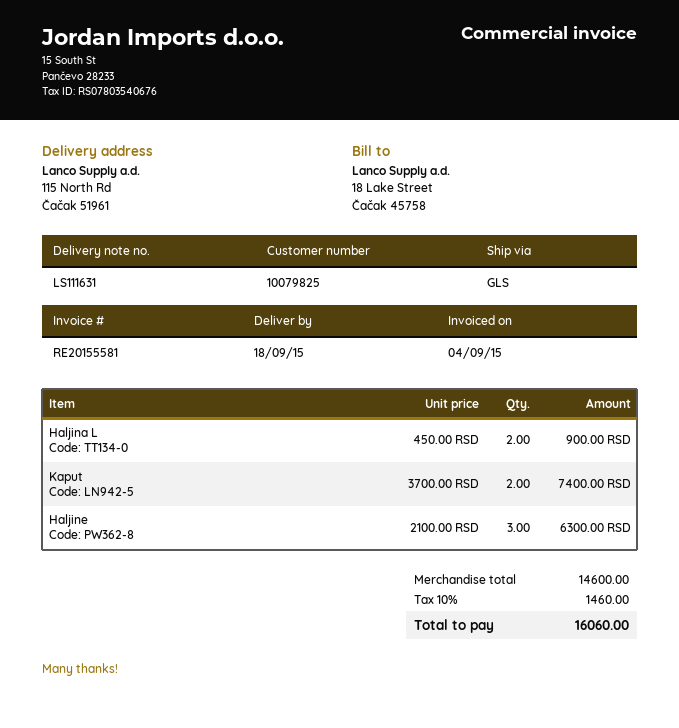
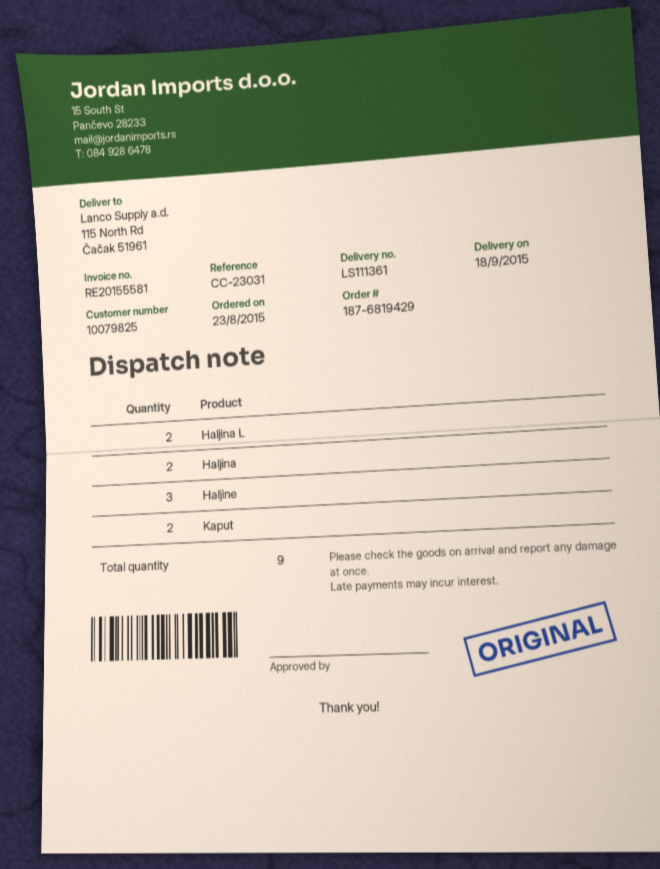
delivery note number: LS111631 -> LS111361
Haljina: none -> 2

